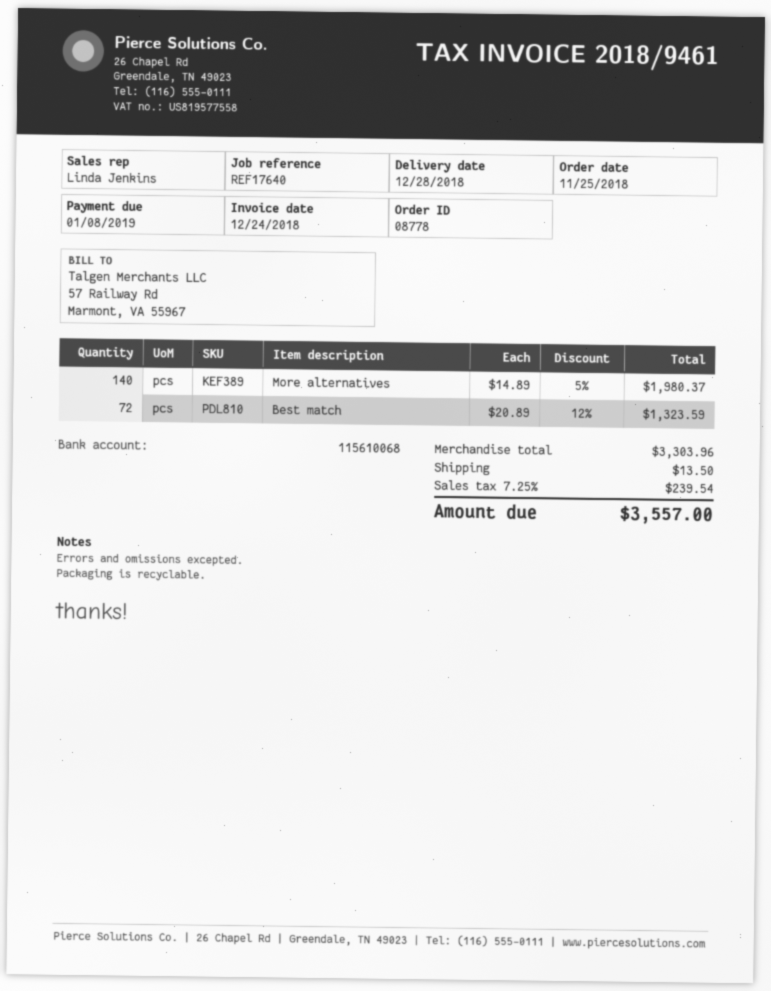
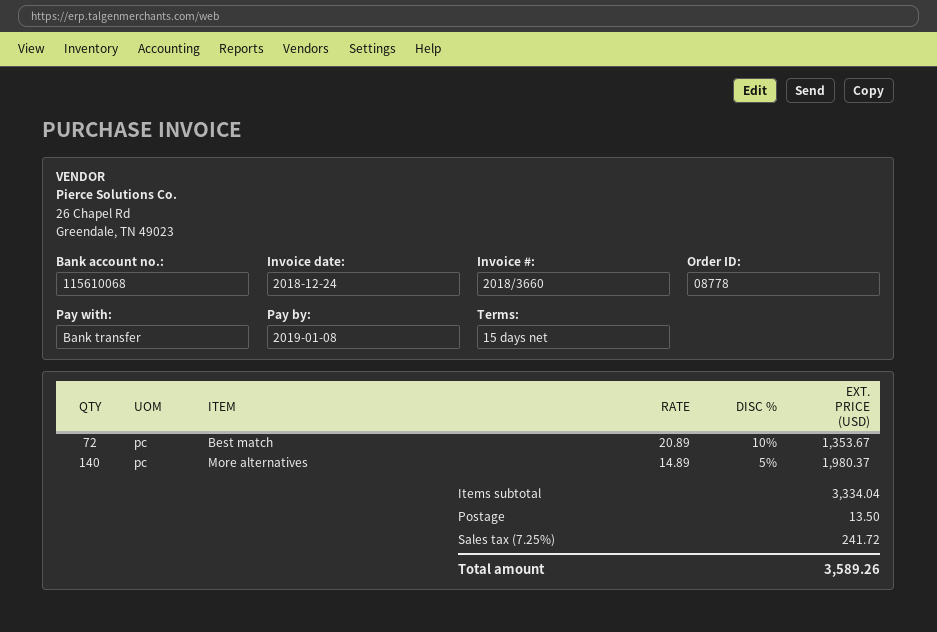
invoice number: 2018/9461 -> 2018/3660
Best match: 72 x 20.89 - 12% = 1323.59 -> 72 x 20.89 - 10% = 1353.67
subtotal: 3303.96 -> 3334.04
tax: 7.25% = 239.54 -> 7.25% = 241.72
total: 3557.00 -> 3589.26

